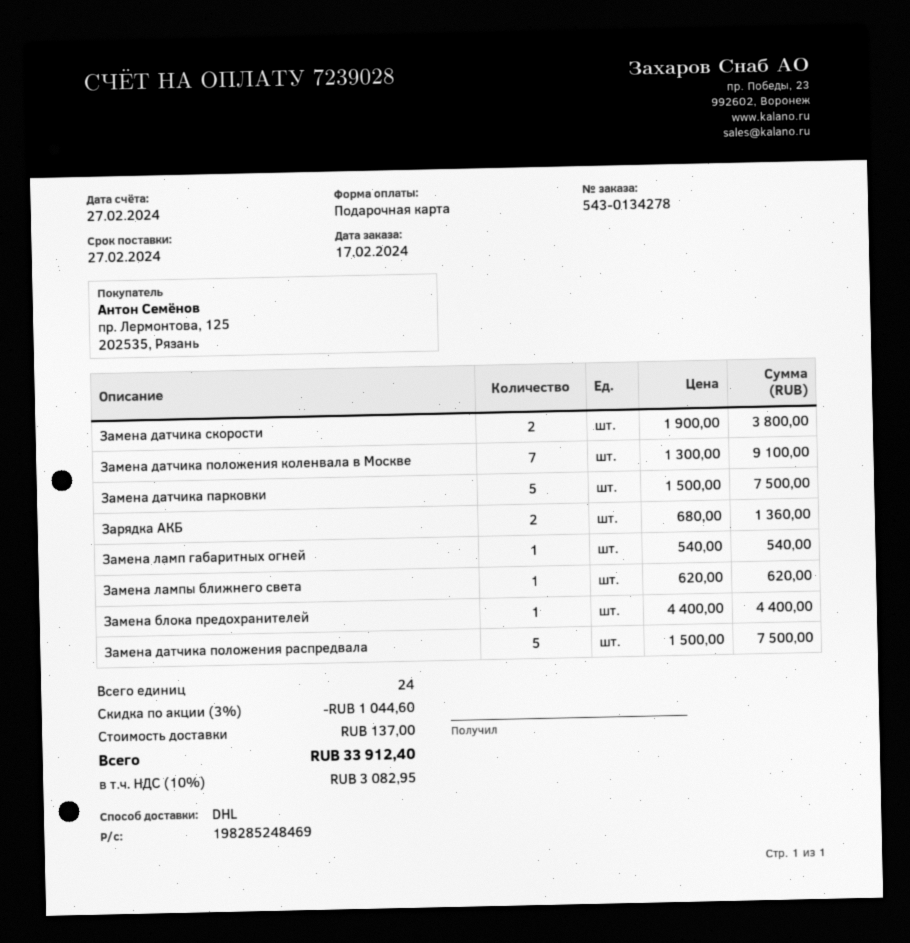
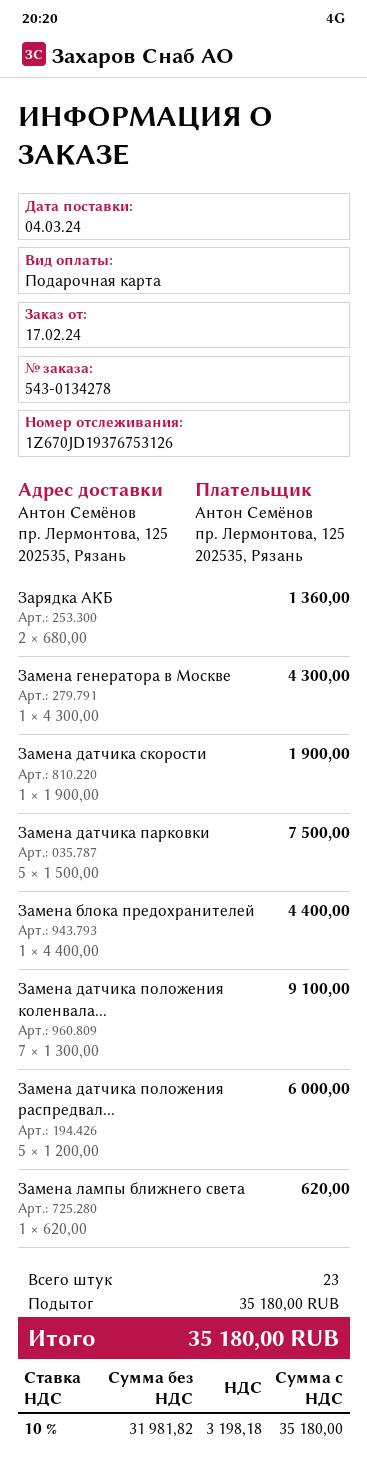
delivery date: 2024-02-27 -> 2024-03-04
Замена датчика скорости: 2 x 1900.00 = 3800.00 -> 1 x 1900.00 = 1900.00
Замена ламп габаритных огней: 1 x 540.00 = 540.00 -> none
Замена датчика положения распредвала: 5 x 1500.00 = 7500.00 -> 5 x 1200.00 = 6000.00
Замена генератора в Москве: none -> 1 x 4300.00 = 4300.00
total quantity: 24 -> 23
discount: 3% = 1044.60 -> none
shipping: 137.00 -> none
tax: 10% = 3082.95 -> 10% = 3198.18
total: 33912.40 -> 35180.00

